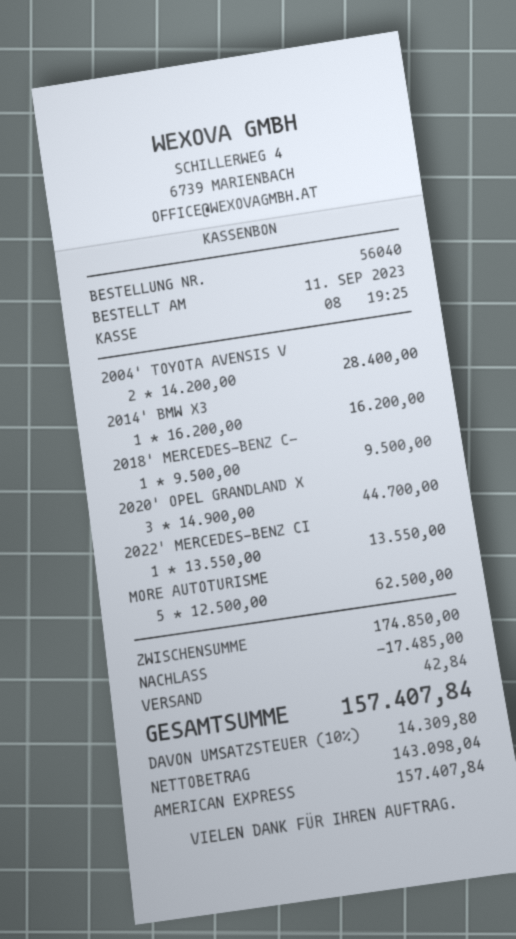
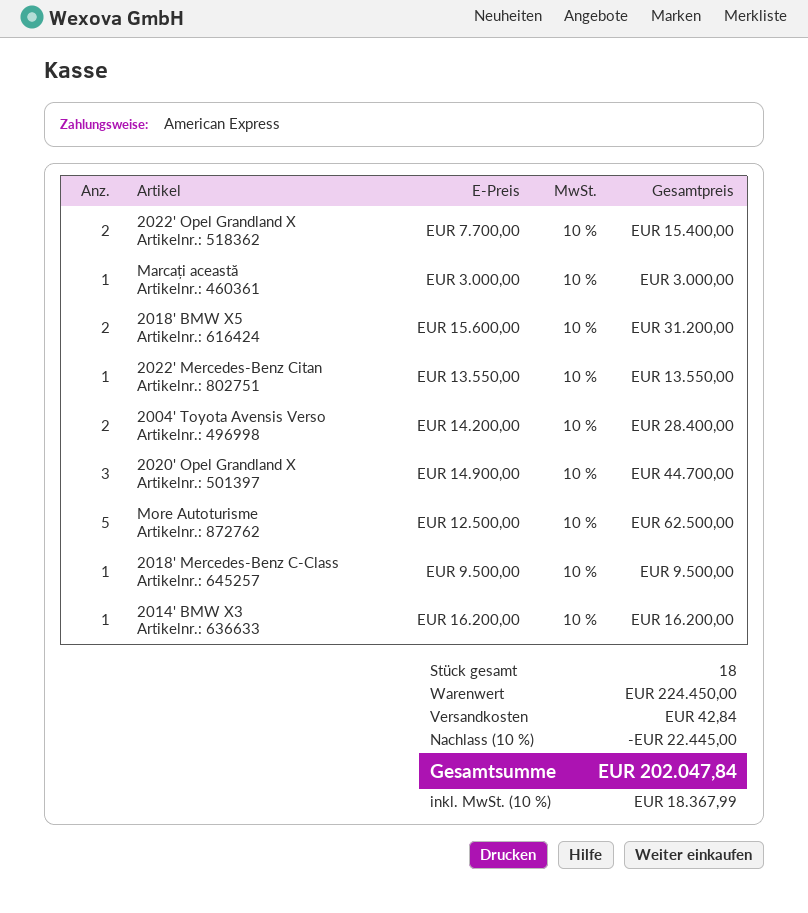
2022' Opel Grandland X: none -> 2 x 7700.00 = 15400.00
Marcați această: none -> 1 x 3000.00 = 3000.00
2018' BMW X5: none -> 2 x 15600.00 = 31200.00
subtotal: 174850.00 -> 224450.00
discount: 17485.00 -> 22445.00
tax: 10% = 14309.80 -> 10% = 18367.99
total: 157407.84 -> 202047.84

